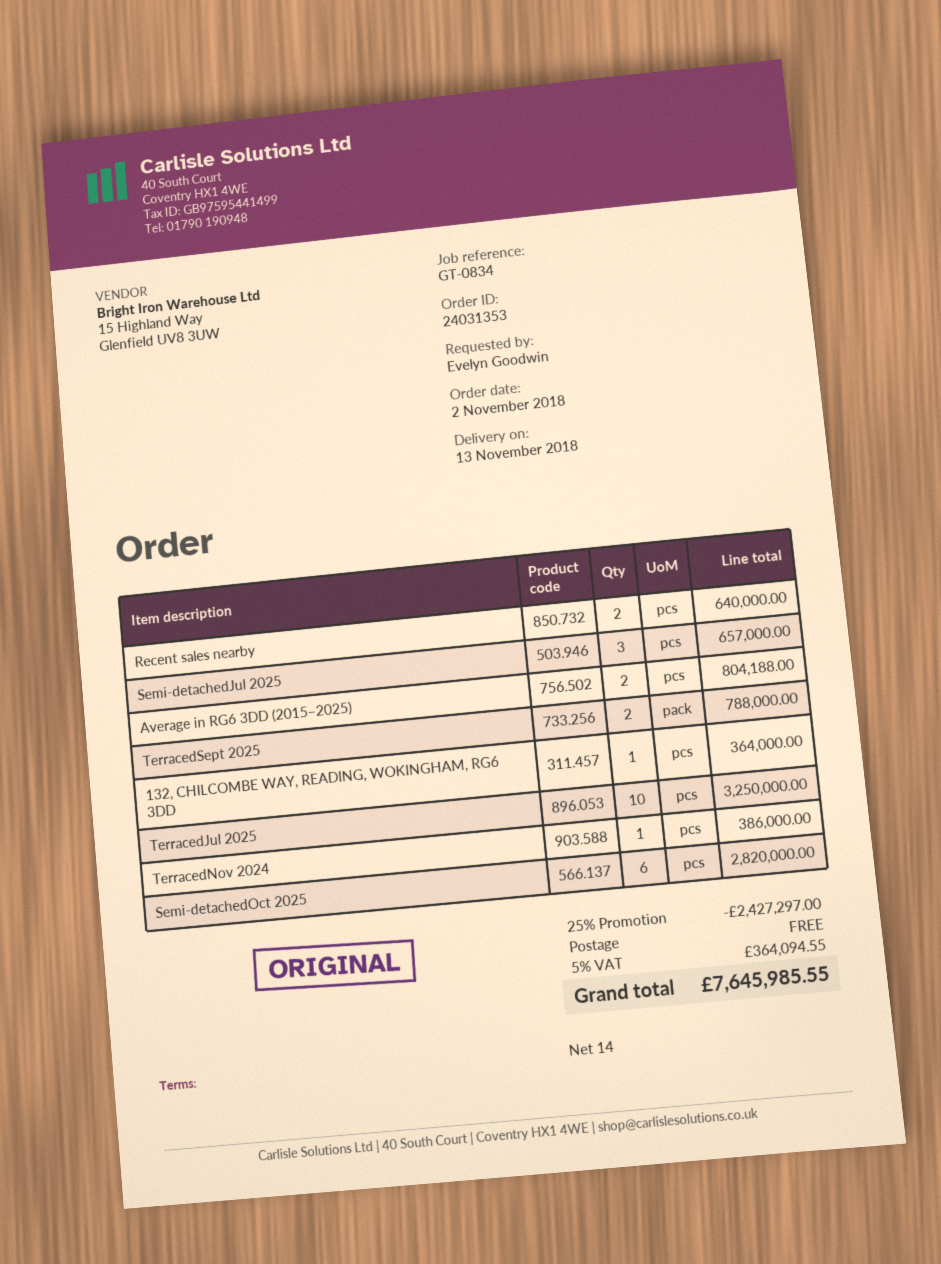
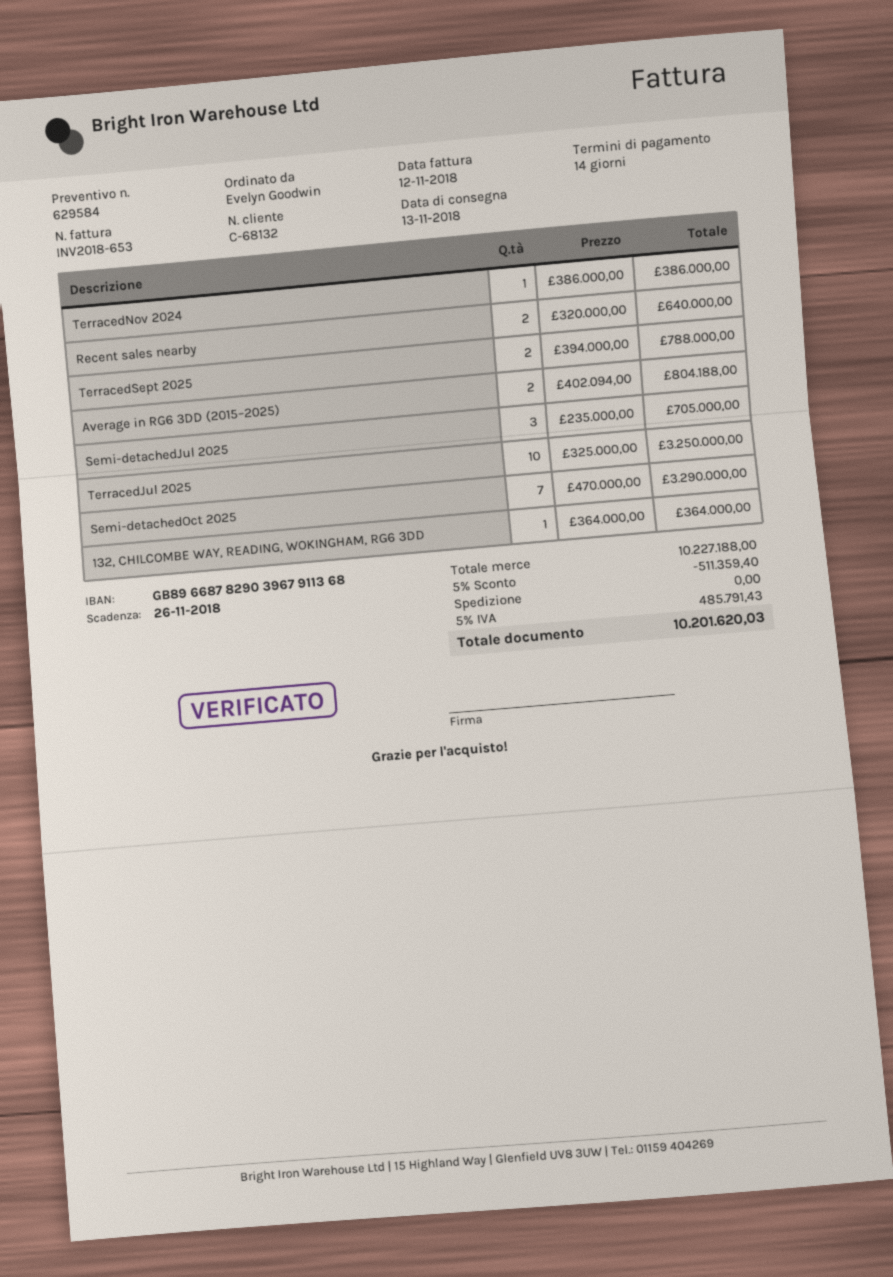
Semi-detachedJul 2025: 3 for 657000.00 -> 3 for 705000.00
Semi-detachedOct 2025: 6 for 2820000.00 -> 7 for 3290000.00
discount: 25% = 2427297.00 -> 5% = 511359.40
tax: 5% = 364094.55 -> 5% = 485791.43
total: 7645985.55 -> 10201620.03

